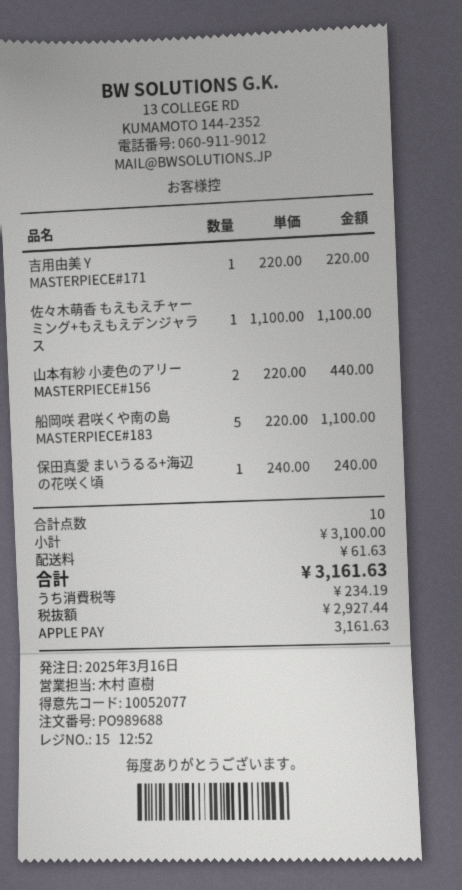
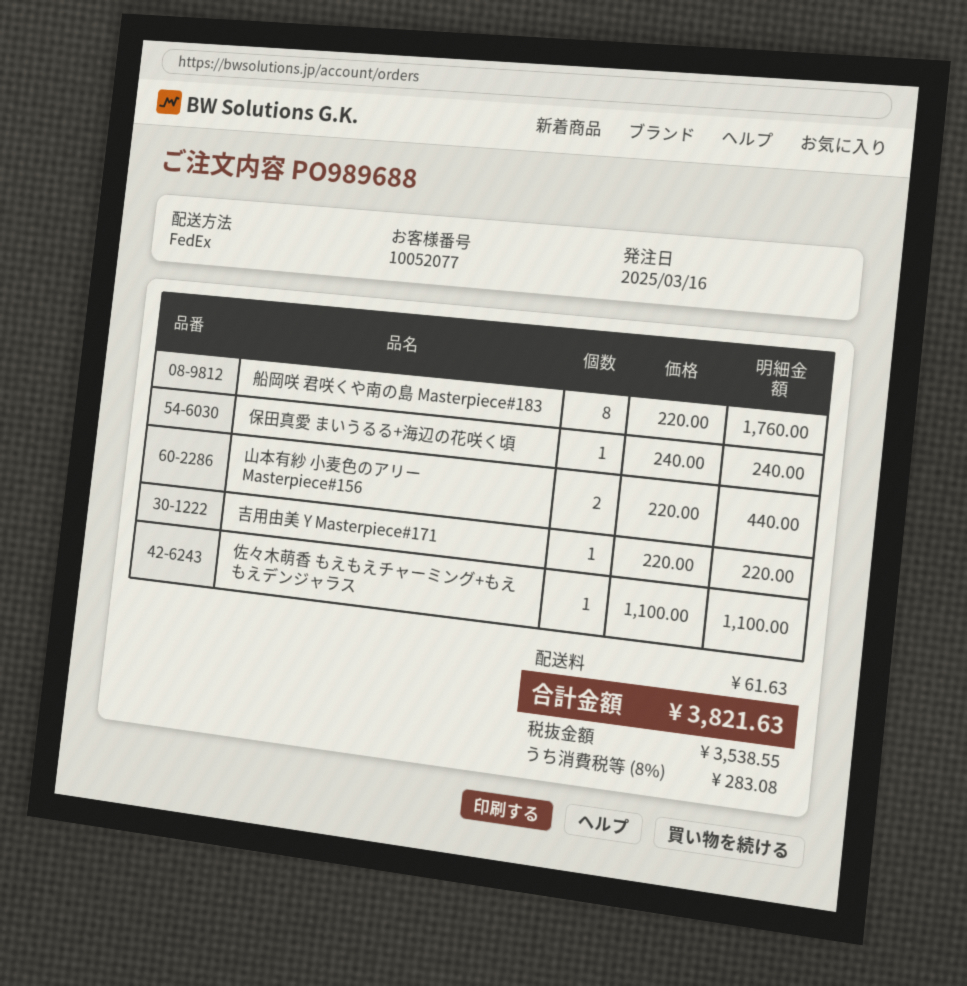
船岡咲 君咲くや南の島 MASTERPIECE#183: 5 x 220.00 = 1100.00 -> 8 x 220.00 = 1760.00
net: 2927.44 -> 3538.55
tax: 234.19 -> 283.08
total: 3161.63 -> 3821.63

